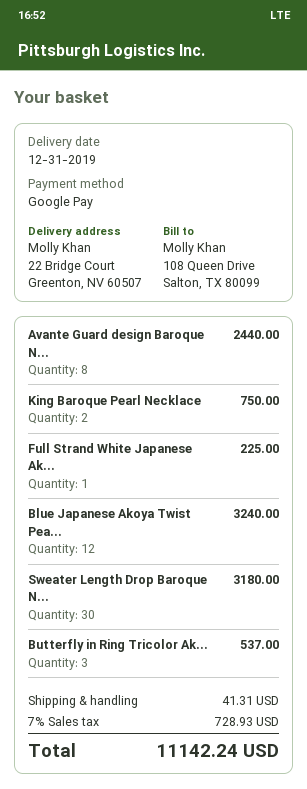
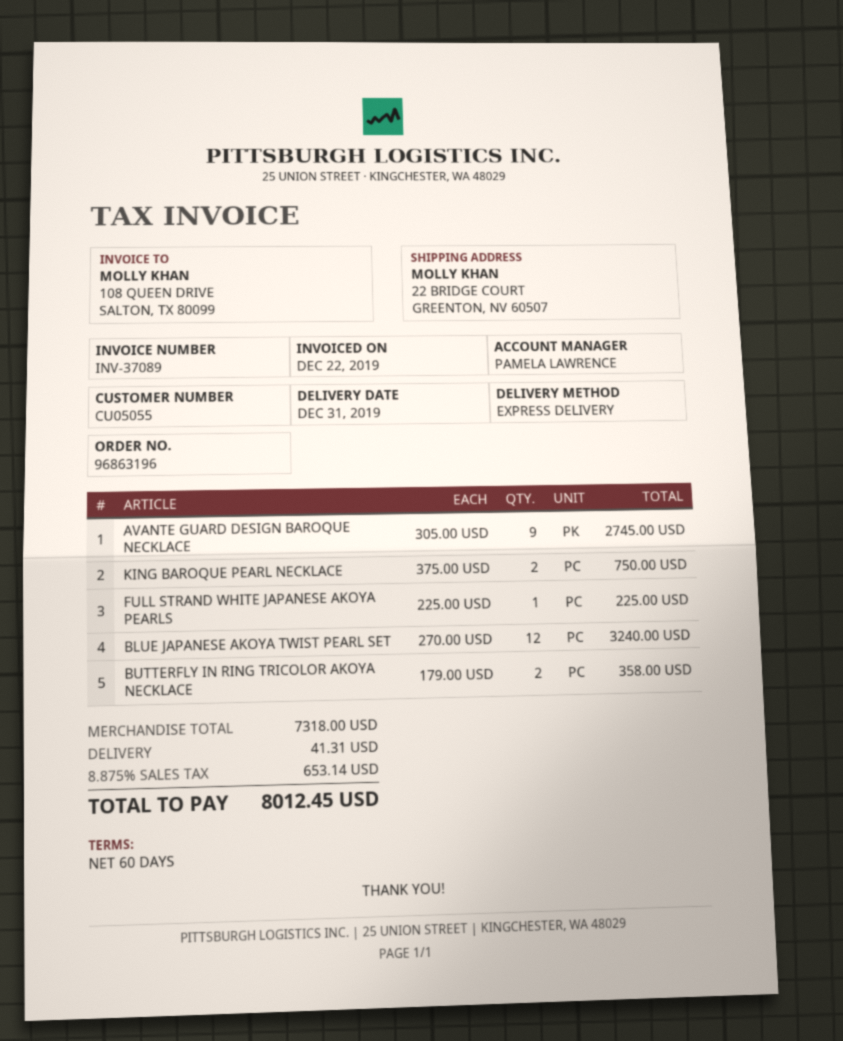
Avante Guard design Baroque N...: 8 for 2440.00 -> 9 for 2745.00
Sweater Length Drop Baroque N...: 30 for 3180.00 -> none
Butterfly in Ring Tricolor Ak...: 3 for 537.00 -> 2 for 358.00
tax: 7% = 728.93 -> 8.875% = 653.14
total: 11142.24 -> 8012.45

